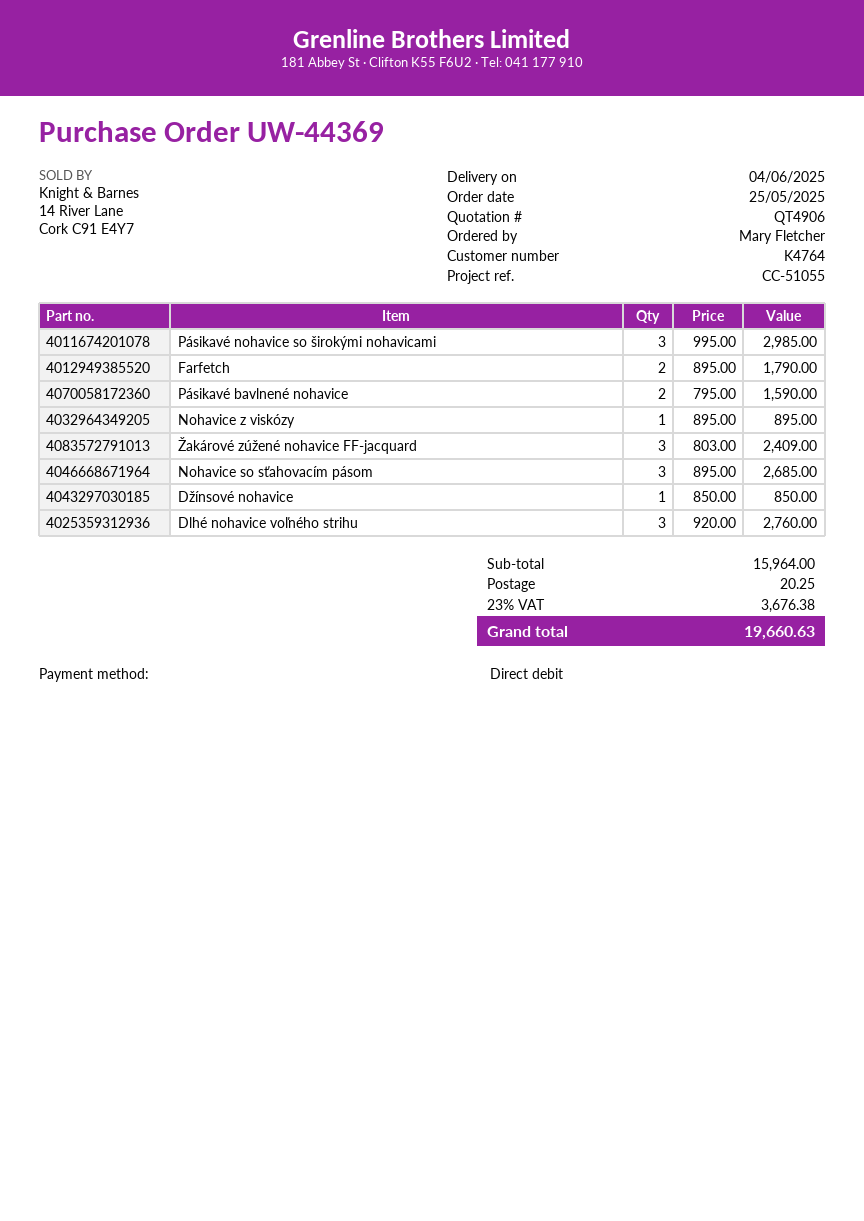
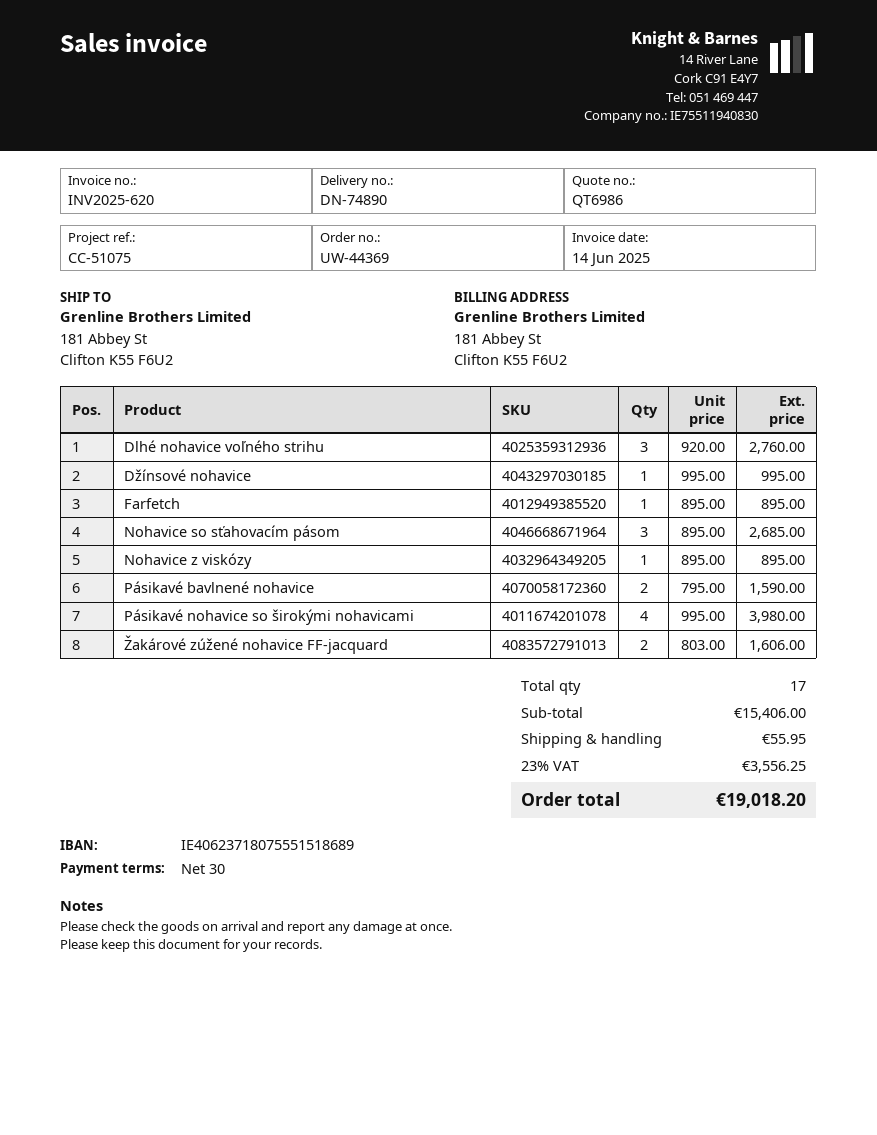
quote number: QT4906 -> QT6986
reference: CC-51055 -> CC-51075
Pásikavé nohavice so širokými nohavicami: 3 x 995.00 = 2985.00 -> 4 x 995.00 = 3980.00
Farfetch: 2 x 895.00 = 1790.00 -> 1 x 895.00 = 895.00
Žakárové zúžené nohavice FF-jacquard: 3 x 803.00 = 2409.00 -> 2 x 803.00 = 1606.00
Džínsové nohavice: 1 x 850.00 = 850.00 -> 1 x 995.00 = 995.00
subtotal: 15964.00 -> 15406.00
shipping: 20.25 -> 55.95
tax: 23% = 3676.38 -> 23% = 3556.25
total: 19660.63 -> 19018.20

